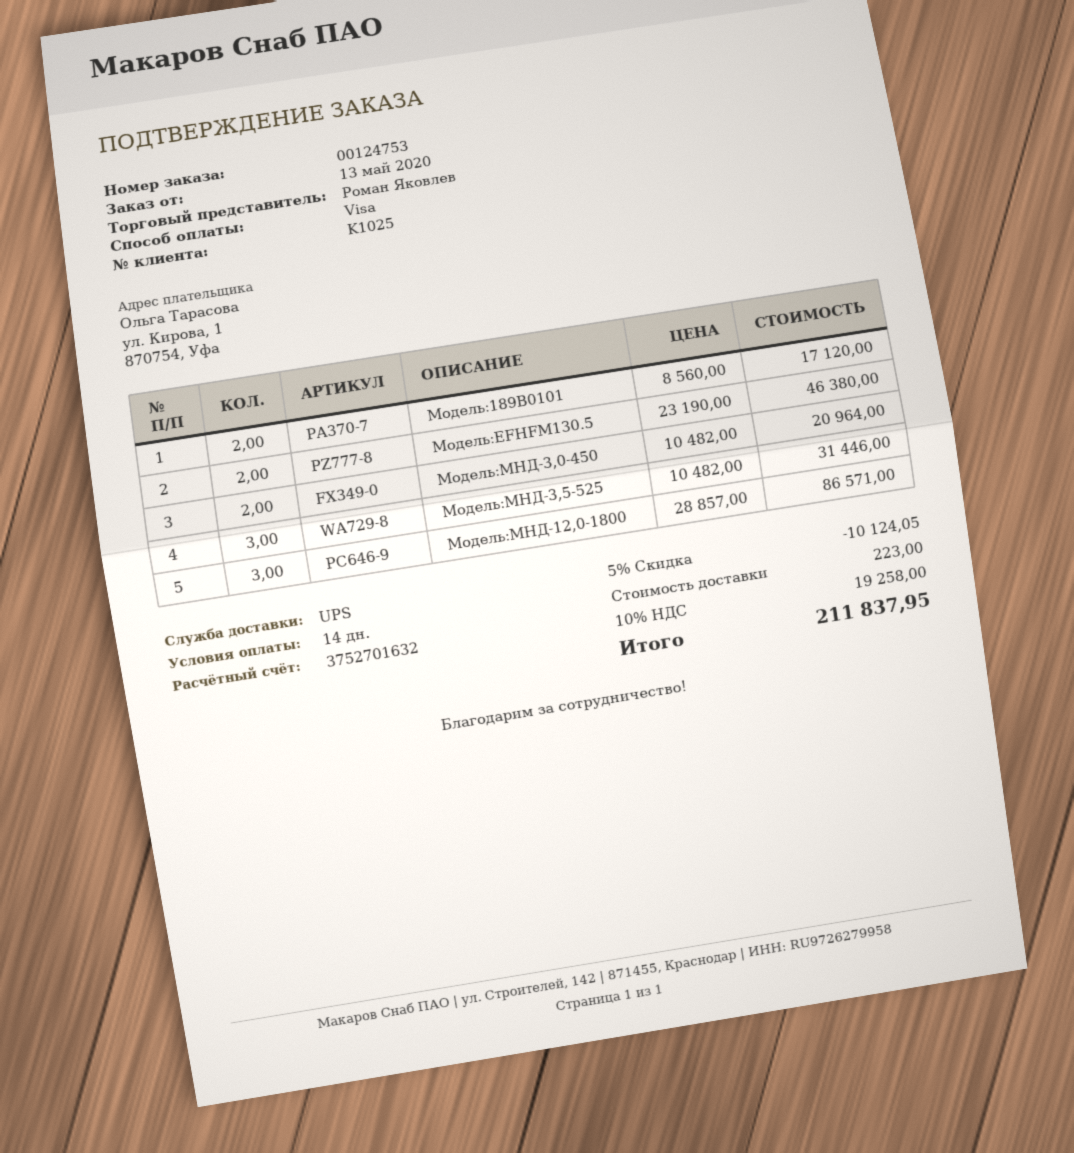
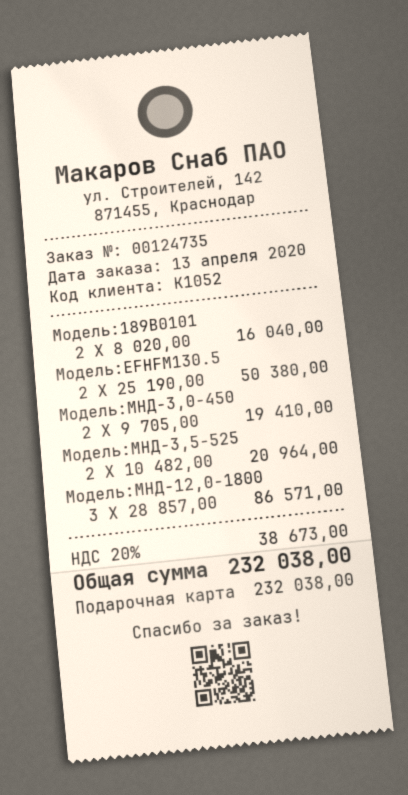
order number: 00124753 -> 00124735
order date: 2020-05-13 -> 2020-04-13
customer number: K1025 -> K1052
payment method: Visa -> gift card
Модель:189B0101: 2 x 8560.00 = 17120.00 -> 2 x 8020.00 = 16040.00
Модель:EFHFM130.5: 2 x 23190.00 = 46380.00 -> 2 x 25190.00 = 50380.00
Модель:МНД-3,0-450: 2 x 10482.00 = 20964.00 -> 2 x 9705.00 = 19410.00
Модель:МНД-3,5-525: 3 x 10482.00 = 31446.00 -> 2 x 10482.00 = 20964.00
discount: 5% = 10124.05 -> none
shipping: 223.00 -> none
tax: 10% = 19258.00 -> 20% = 38673.00
total: 211837.95 -> 232038.00

